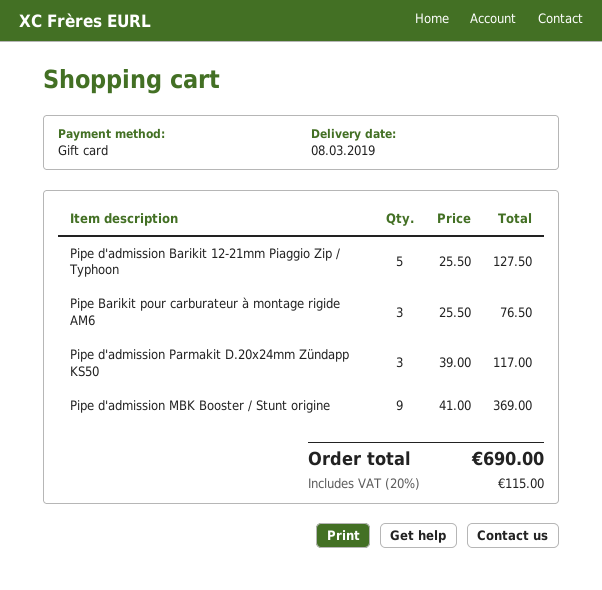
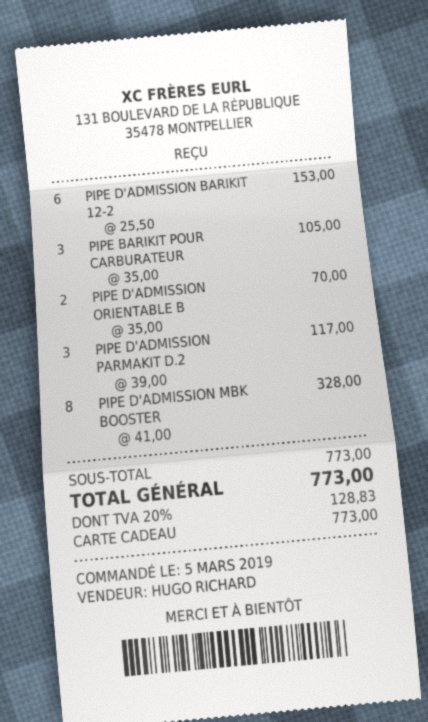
Pipe d'admission Barikit 12-21mm Piaggio Zip / Typhoon: 5 x 25.50 = 127.50 -> 6 x 25.50 = 153.00
Pipe Barikit pour carburateur à montage rigide AM6: 3 x 25.50 = 76.50 -> 3 x 35.00 = 105.00
Pipe d'admission MBK Booster / Stunt origine: 9 x 41.00 = 369.00 -> 8 x 41.00 = 328.00
PIPE D'ADMISSION ORIENTABLE B: none -> 2 x 35.00 = 70.00
tax: 20% = 115.00 -> 20% = 128.83
total: 690.00 -> 773.00

